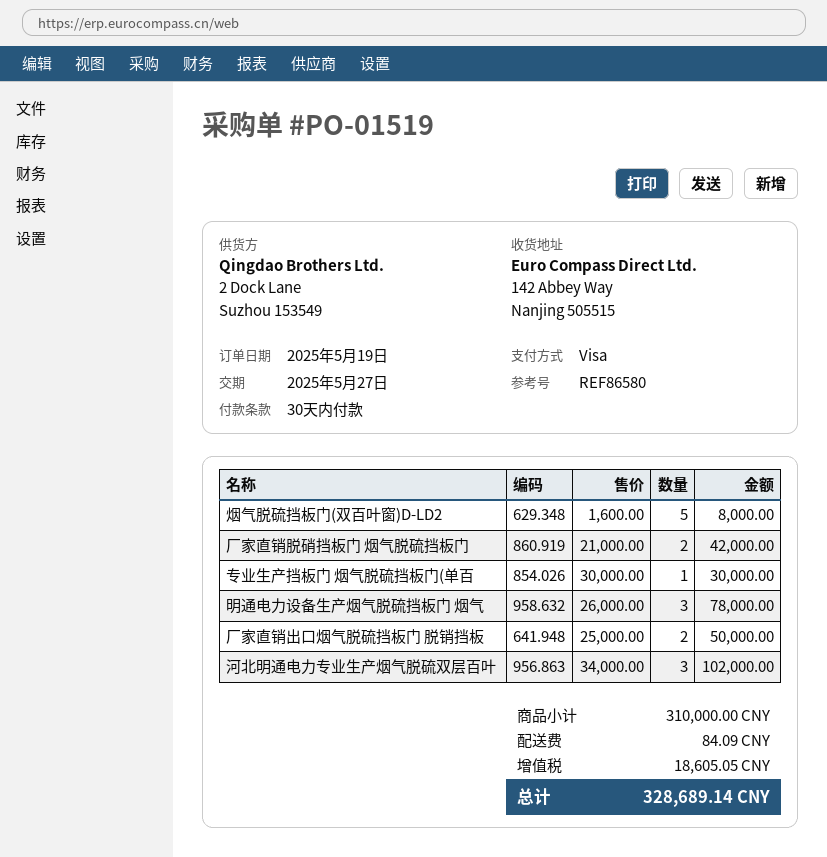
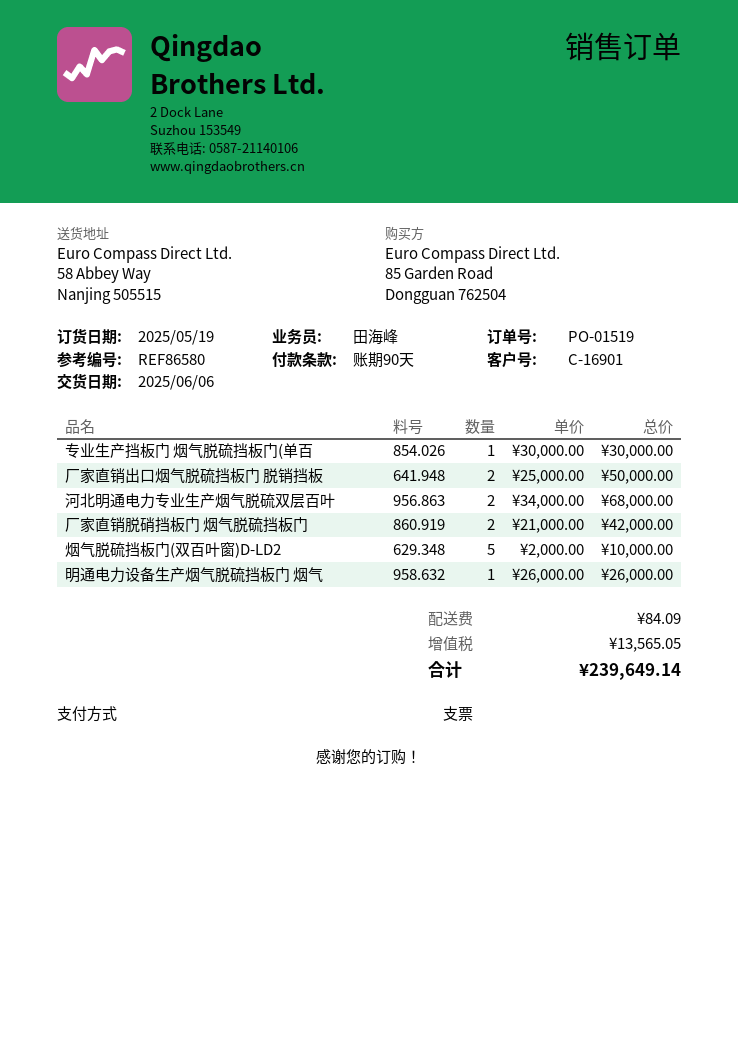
delivery date: 2025-05-27 -> 2025-06-06
payment terms: 30 days -> 90 days
payment method: Visa -> cheque
ship to: 142 Abbey Way, Nanjing 505515 -> 58 Abbey Way, Nanjing 505515
烟气脱硫挡板门(双百叶窗)D-LD2: 5 x 1600.00 = 8000.00 -> 5 x 2000.00 = 10000.00
明通电力设备生产烟气脱硫挡板门 烟气: 3 x 26000.00 = 78000.00 -> 1 x 26000.00 = 26000.00
河北明通电力专业生产烟气脱硫双层百叶: 3 x 34000.00 = 102000.00 -> 2 x 34000.00 = 68000.00
tax: 18605.05 -> 13565.05
total: 328689.14 -> 239649.14

